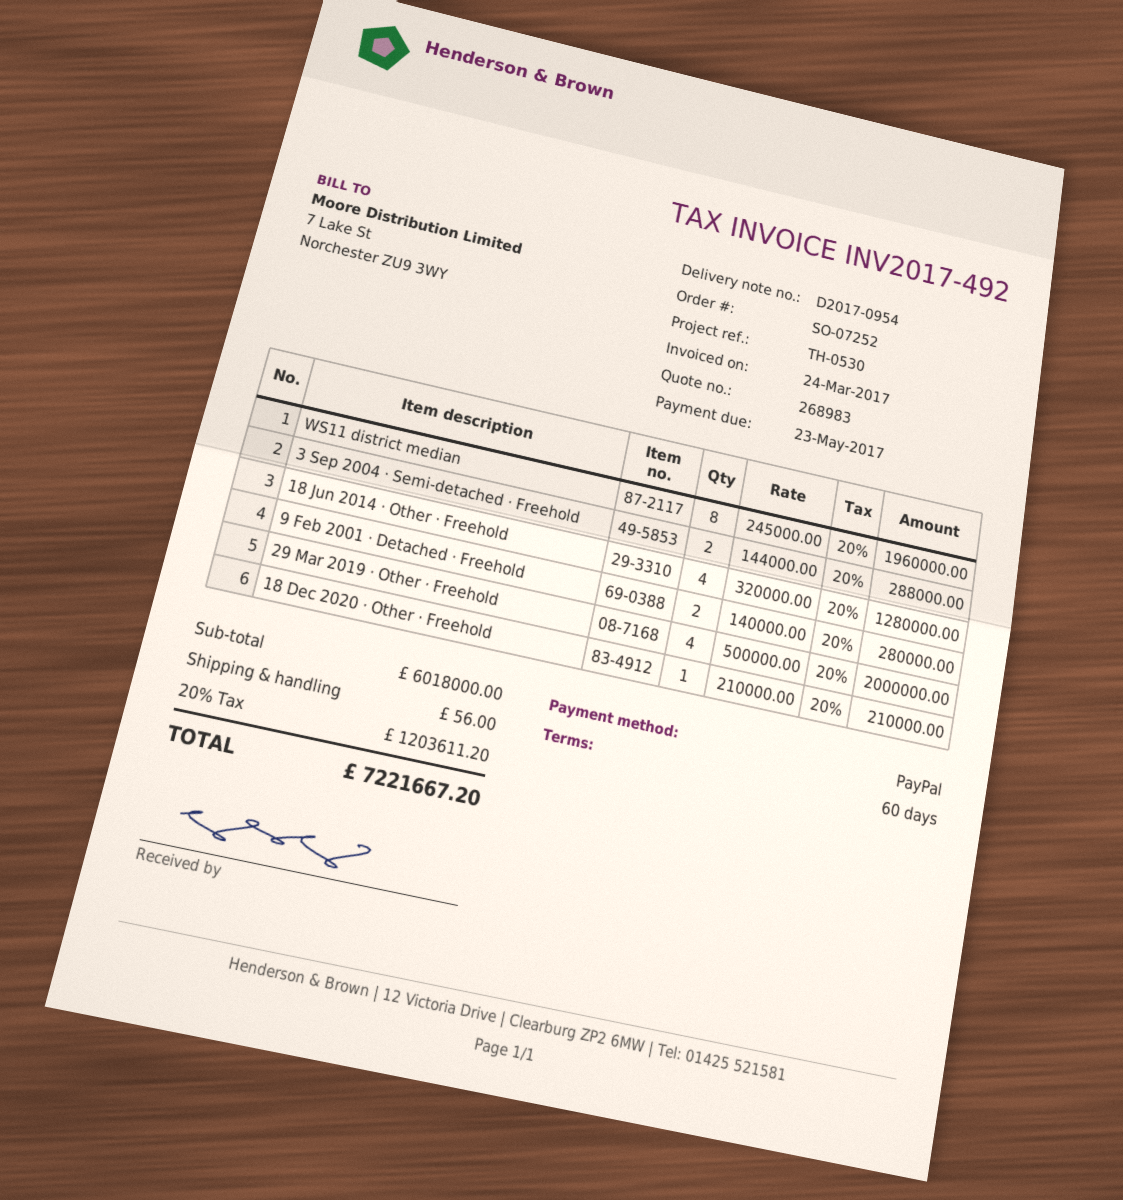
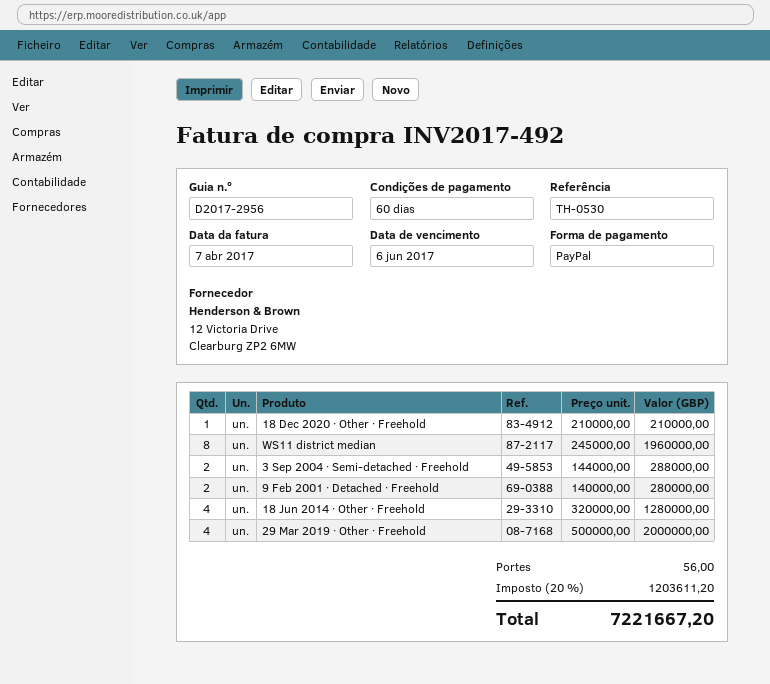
delivery note number: D2017-0954 -> D2017-2956
invoice date: 2017-03-24 -> 2017-04-07
due date: 2017-05-23 -> 2017-06-06

